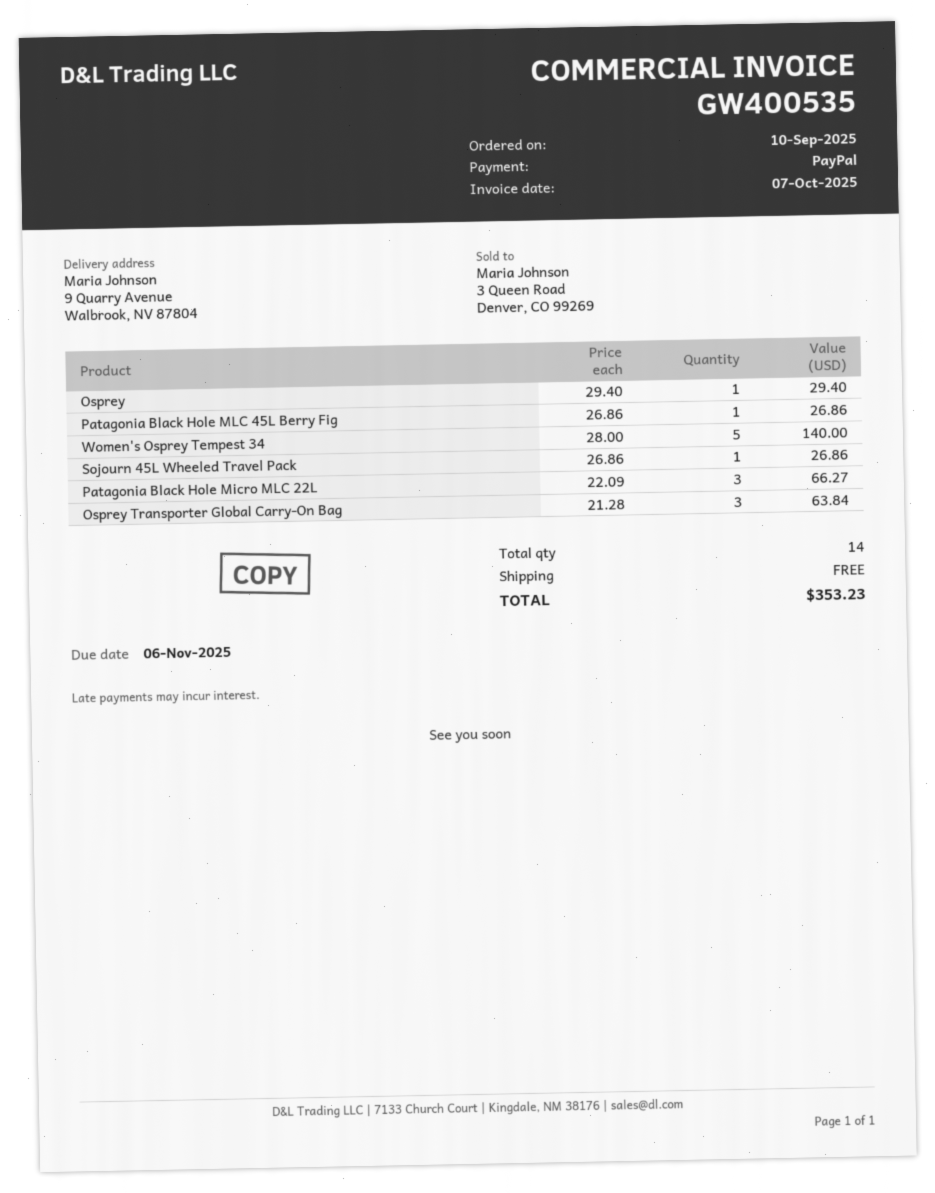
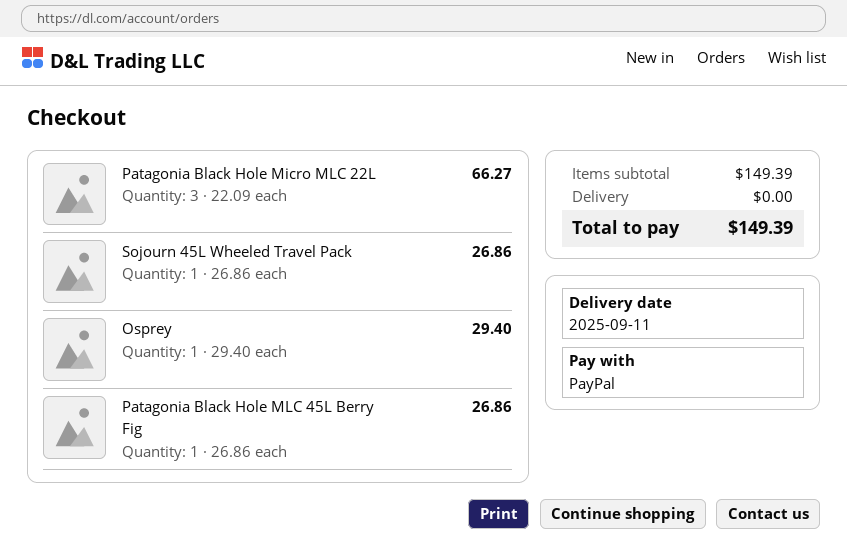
Women's Osprey Tempest 34: 5 x 28.00 = 140.00 -> none
Osprey Transporter Global Carry-On Bag: 3 x 21.28 = 63.84 -> none
total: 353.23 -> 149.39

